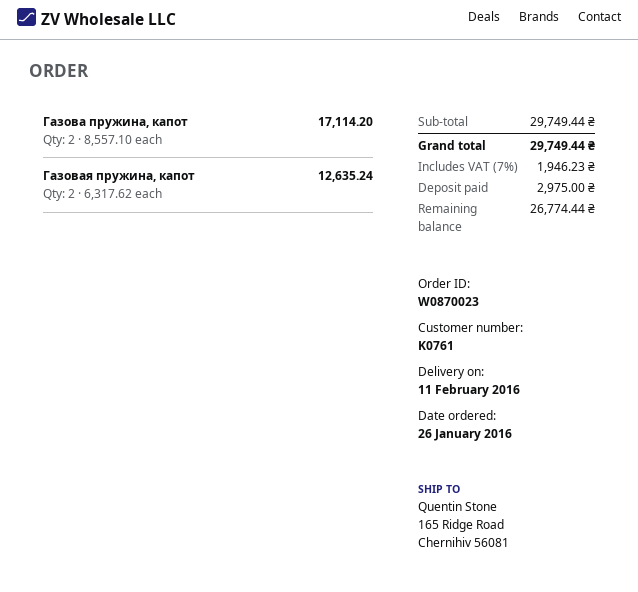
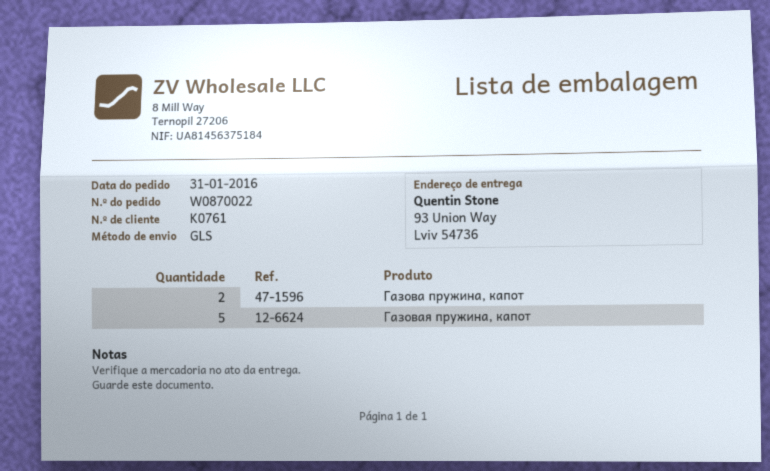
order number: W0870023 -> W0870022
order date: 2016-01-26 -> 2016-01-31
ship to: 165 Ridge Road, Chernihiv 56081 -> 93 Union Way, Lviv 54736
Газовая пружина, капот: 2 -> 5

